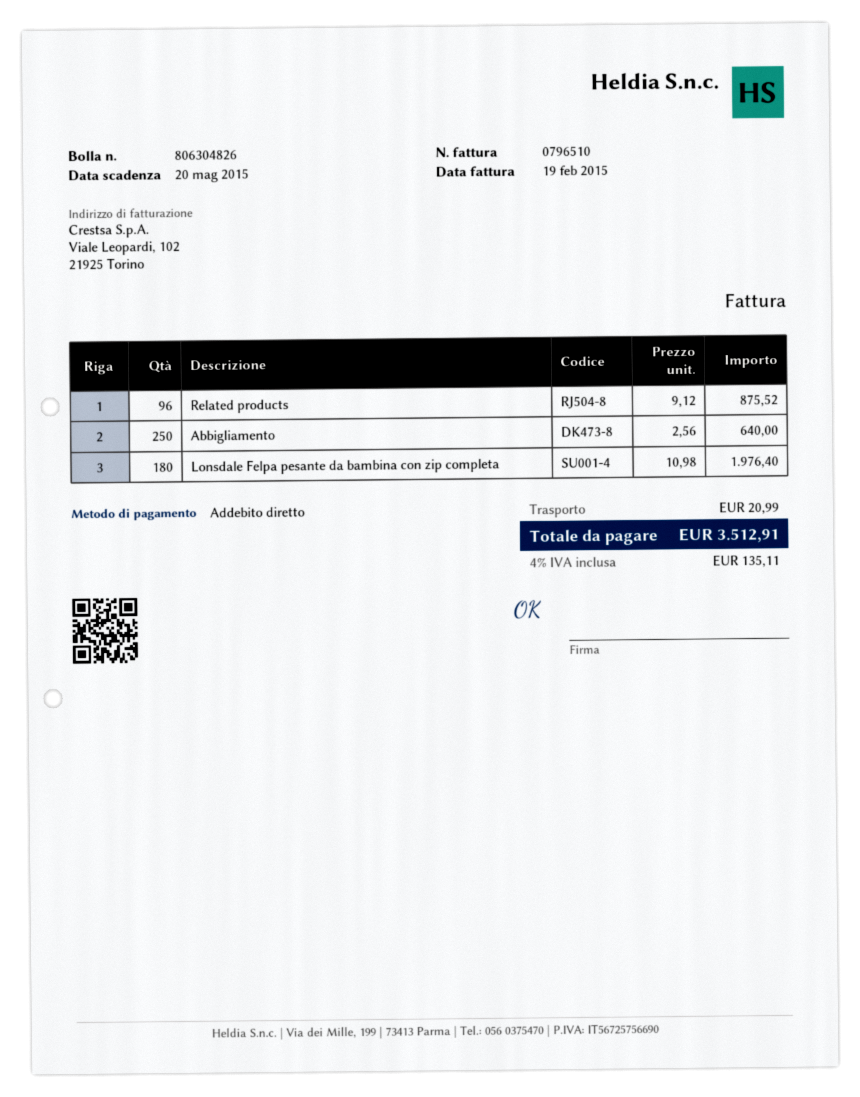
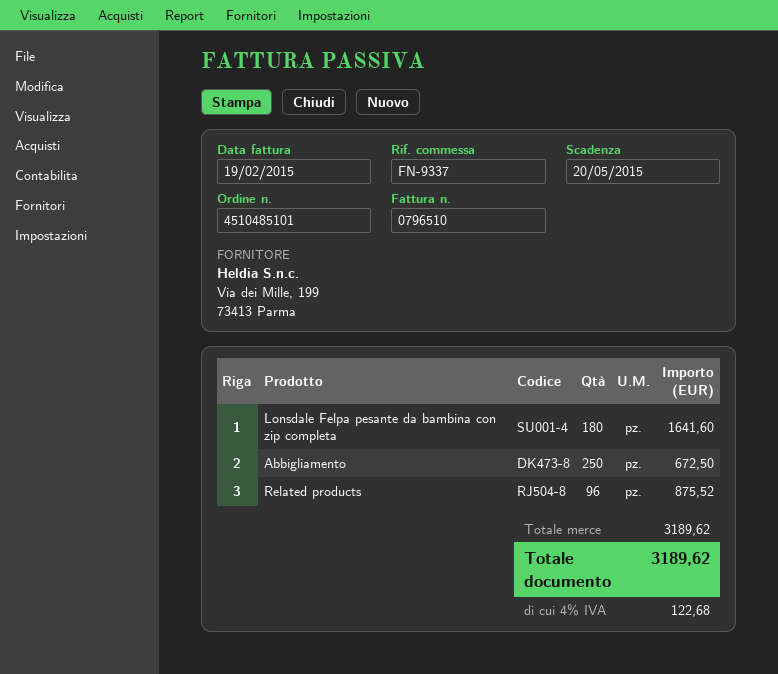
Abbigliamento: 250 for 640.00 -> 250 for 672.50
Lonsdale Felpa pesante da bambina con zip completa: 180 for 1976.40 -> 180 for 1641.60
shipping: 20.99 -> none
tax: 4% = 135.11 -> 4% = 122.68
total: 3512.91 -> 3189.62

